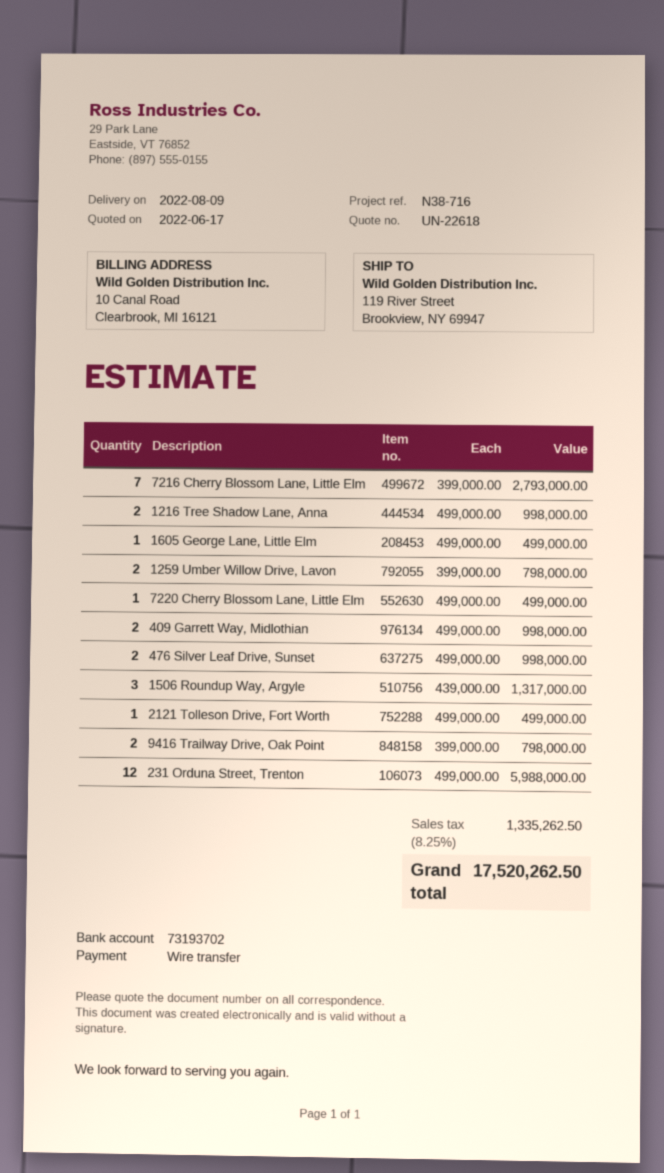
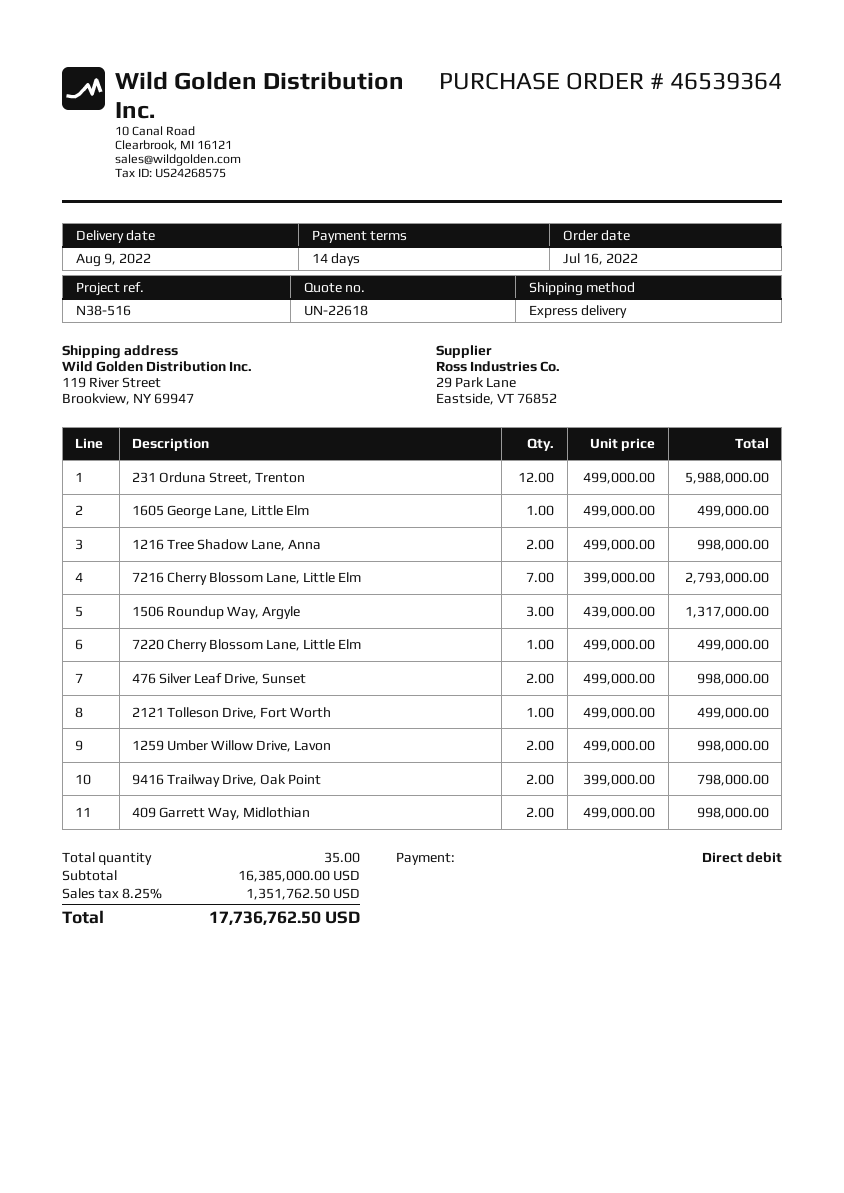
reference: N38-716 -> N38-516
payment method: bank transfer -> direct debit
1259 Umber Willow Drive, Lavon: 2 x 399000.00 = 798000.00 -> 2 x 499000.00 = 998000.00
tax: 8.25% = 1335262.50 -> 8.25% = 1351762.50
total: 17520262.50 -> 17736762.50

